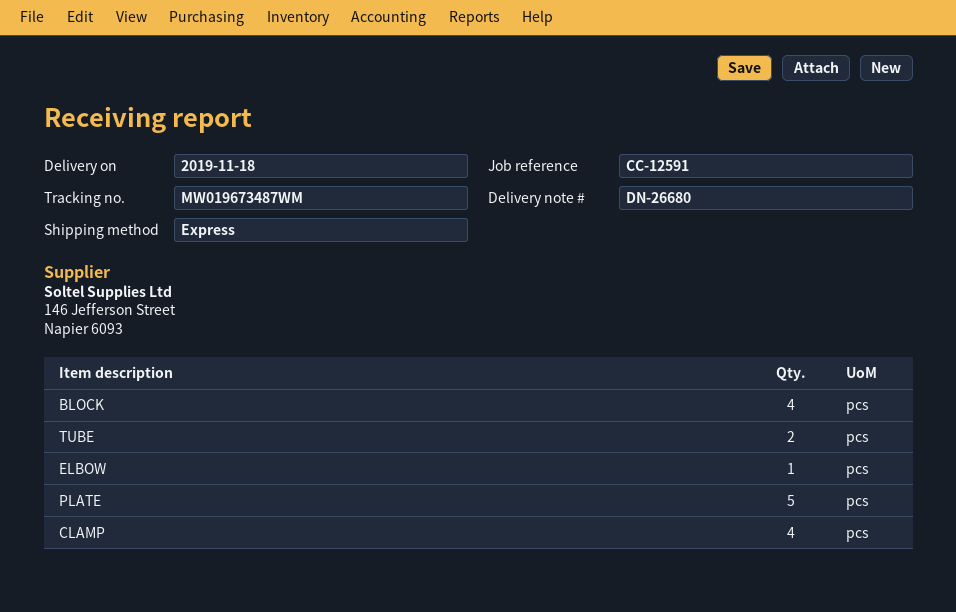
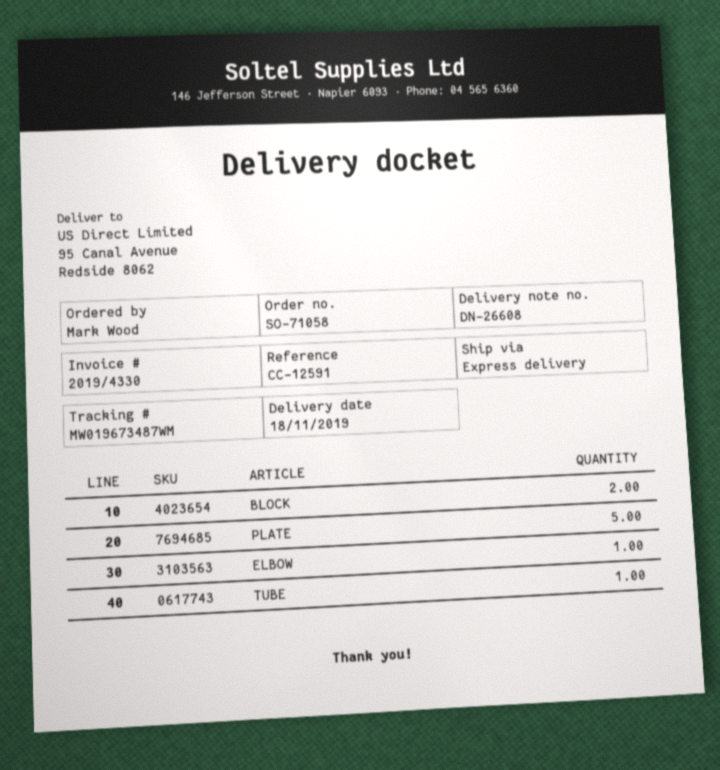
delivery note number: DN-26680 -> DN-26608
BLOCK: 4 -> 2
TUBE: 2 -> 1
CLAMP: 4 -> none

